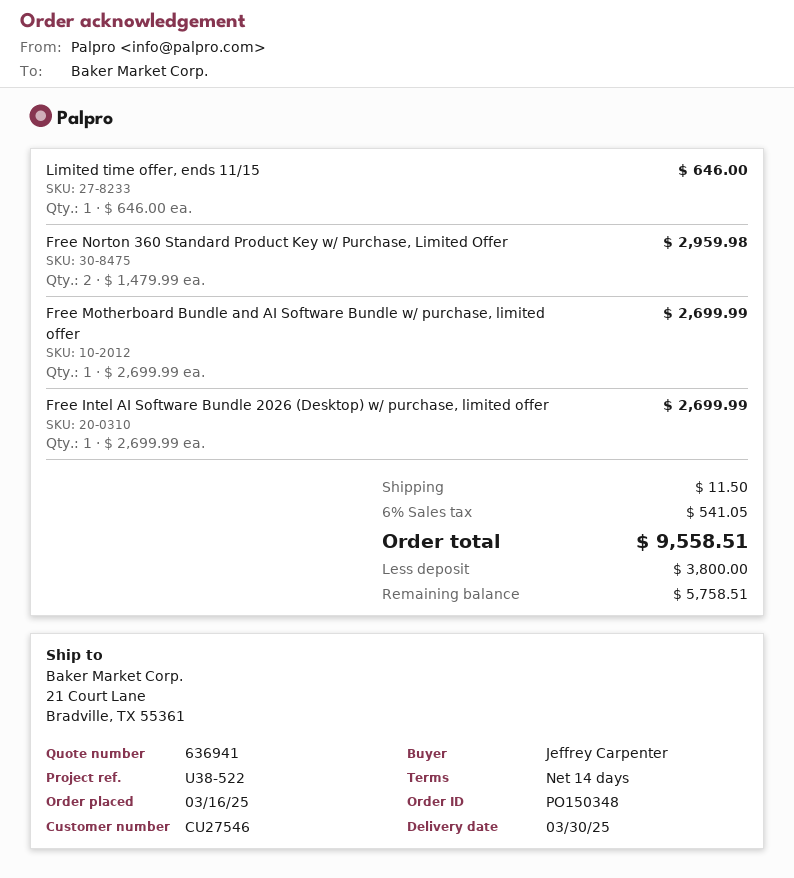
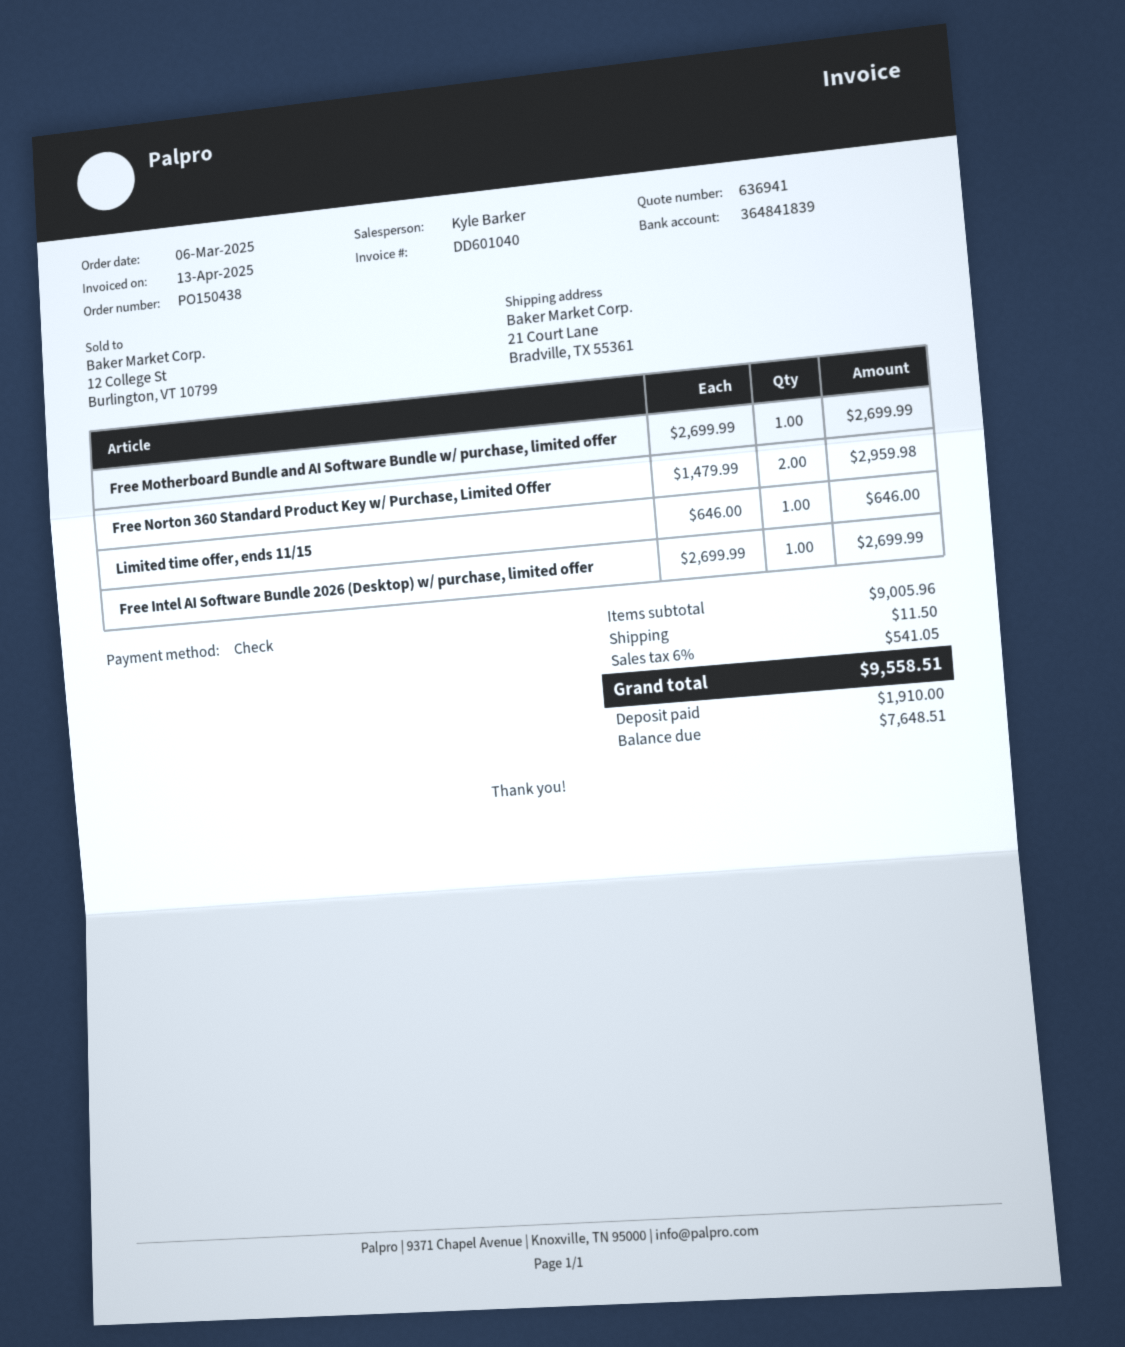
order number: PO150348 -> PO150438
order date: 2025-03-16 -> 2025-03-06
deposit: 3800.00 -> 1910.00
balance: 5758.51 -> 7648.51

